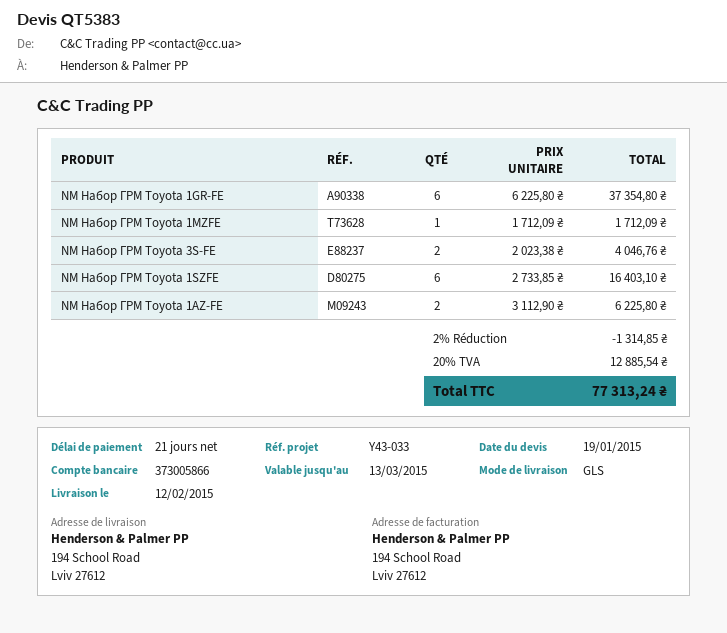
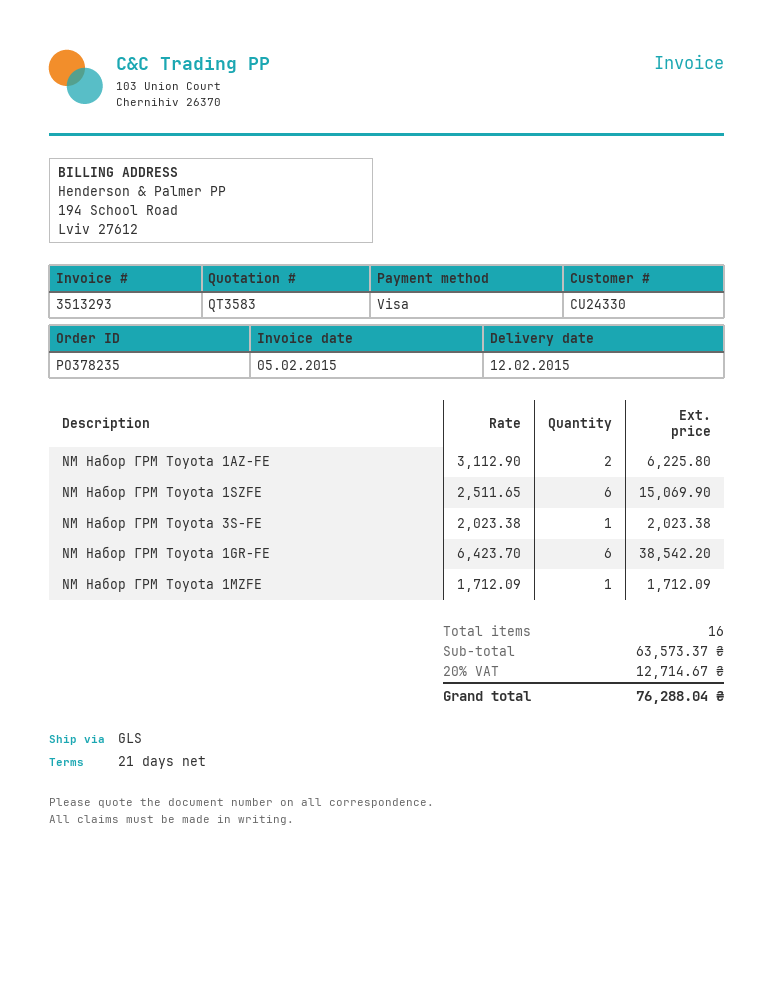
quote number: QT5383 -> QT3583
NM Набор ГРМ Toyota 1GR-FE: 6 x 6225.80 = 37354.80 -> 6 x 6423.70 = 38542.20
NM Набор ГРМ Toyota 3S-FE: 2 x 2023.38 = 4046.76 -> 1 x 2023.38 = 2023.38
NM Набор ГРМ Toyota 1SZFE: 6 x 2733.85 = 16403.10 -> 6 x 2511.65 = 15069.90
discount: 2% = 1314.85 -> none
tax: 20% = 12885.54 -> 20% = 12714.67
total: 77313.24 -> 76288.04

